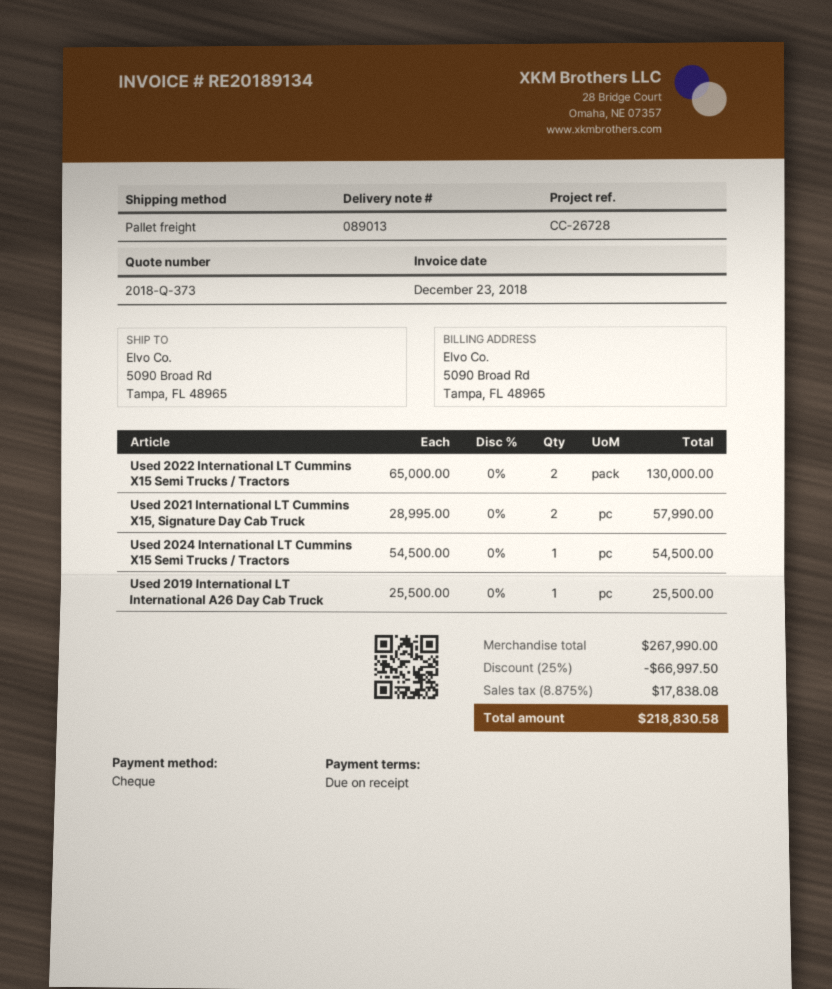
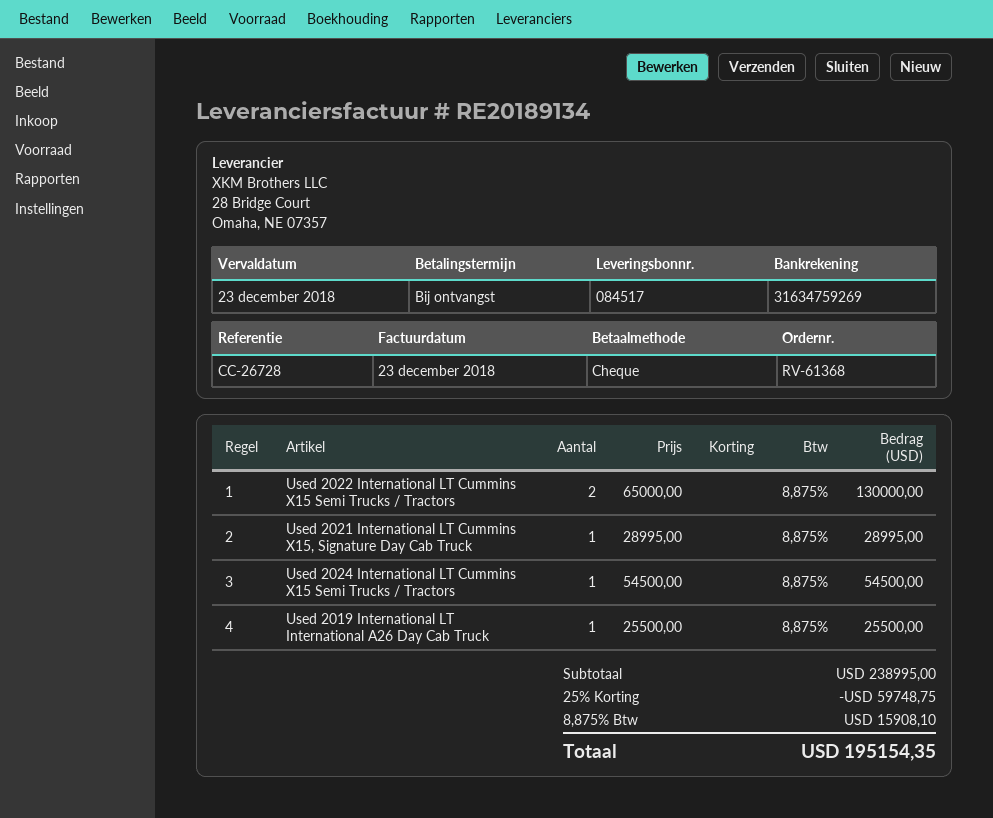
delivery note number: 089013 -> 084517
Used 2021 International LT Cummins X15, Signature Day Cab Truck: 2 x 28995.00 = 57990.00 -> 1 x 28995.00 = 28995.00
subtotal: 267990.00 -> 238995.00
discount: 25% = 66997.50 -> 25% = 59748.75
tax: 8.875% = 17838.08 -> 8.875% = 15908.10
total: 218830.58 -> 195154.35

